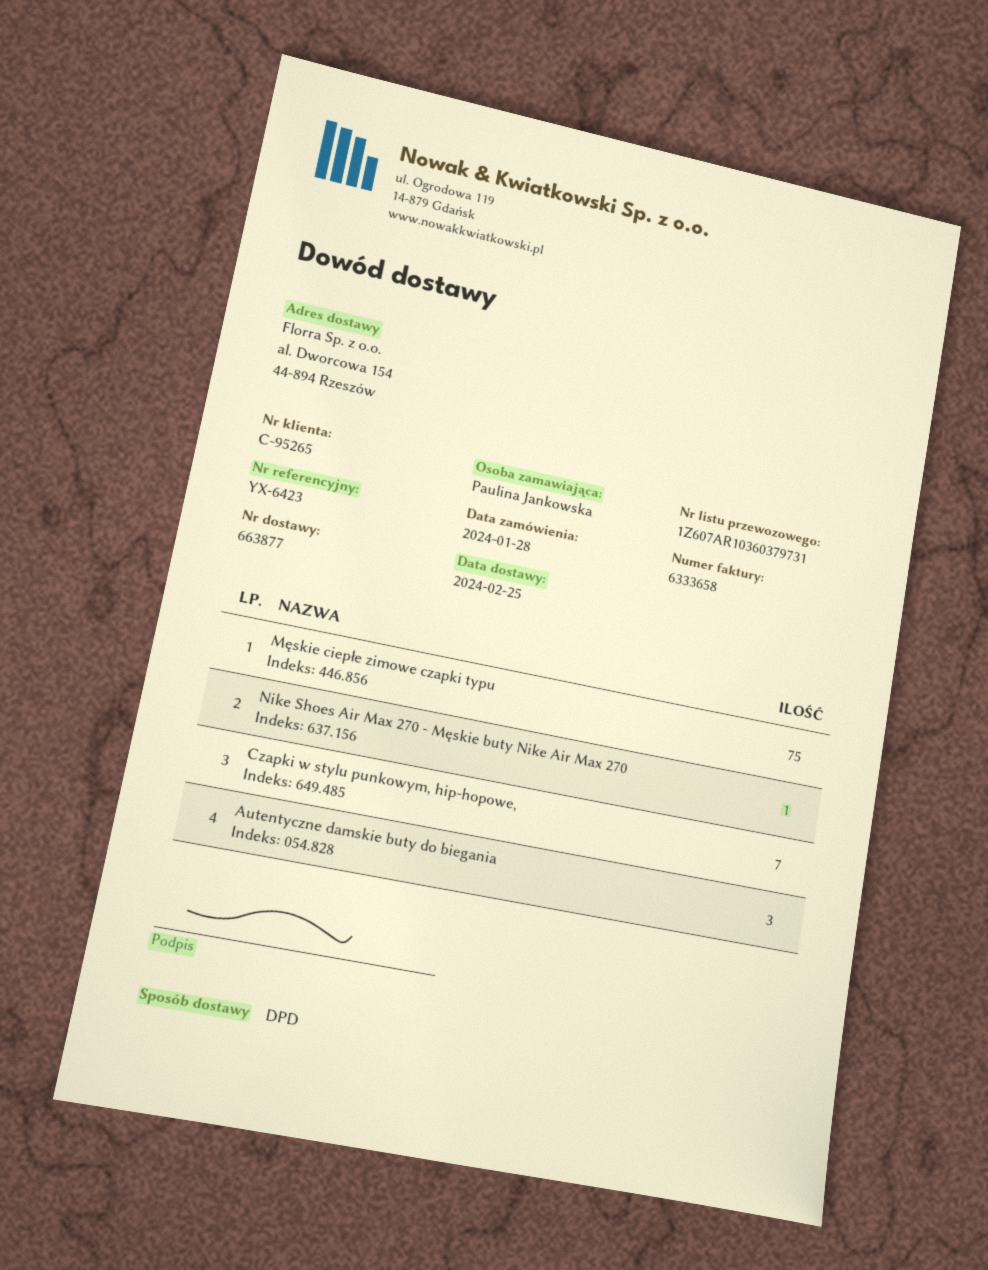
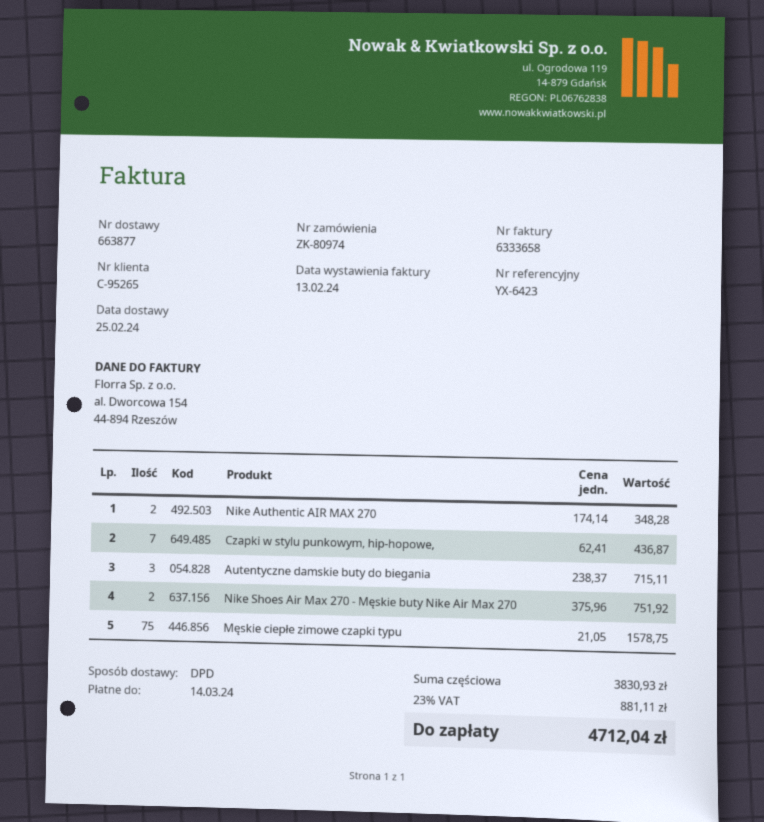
Nike Shoes Air Max 270 - Męskie buty Nike Air Max 270: 1 -> 2
Nike Authentic AIR MAX 270: none -> 2

